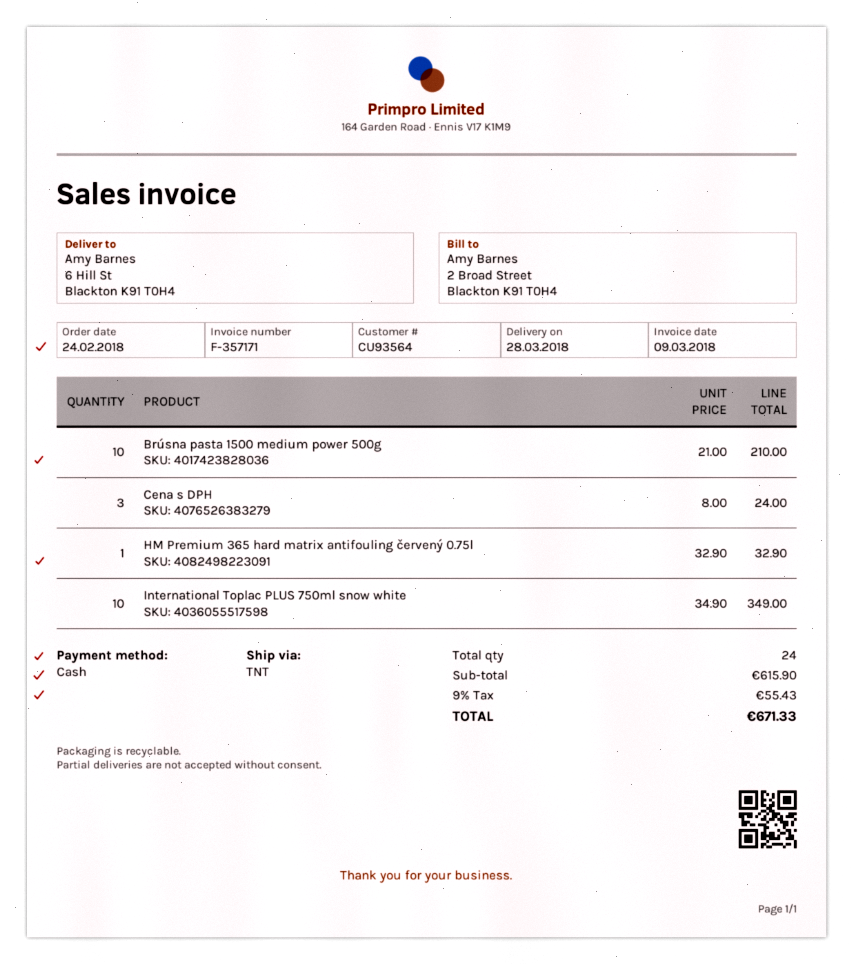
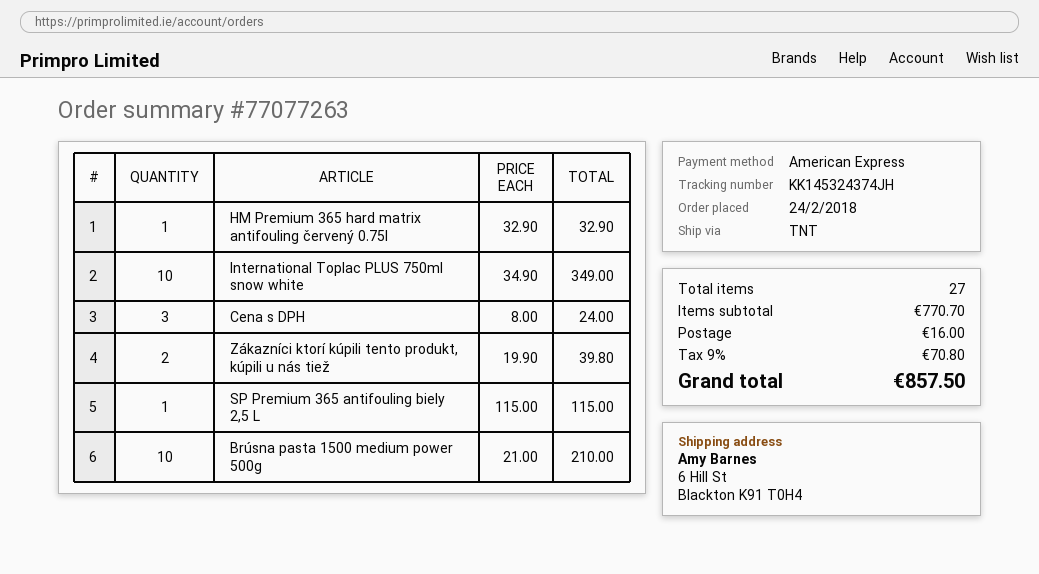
payment method: cash -> American Express
Zákazníci ktorí kúpili tento produkt, kúpili u nás tiež: none -> 2 x 19.90 = 39.80
SP Premium 365 antifouling biely 2,5 L: none -> 1 x 115.00 = 115.00
total quantity: 24 -> 27
subtotal: 615.90 -> 770.70
shipping: none -> 16.00
tax: 9% = 55.43 -> 9% = 70.80
total: 671.33 -> 857.50

